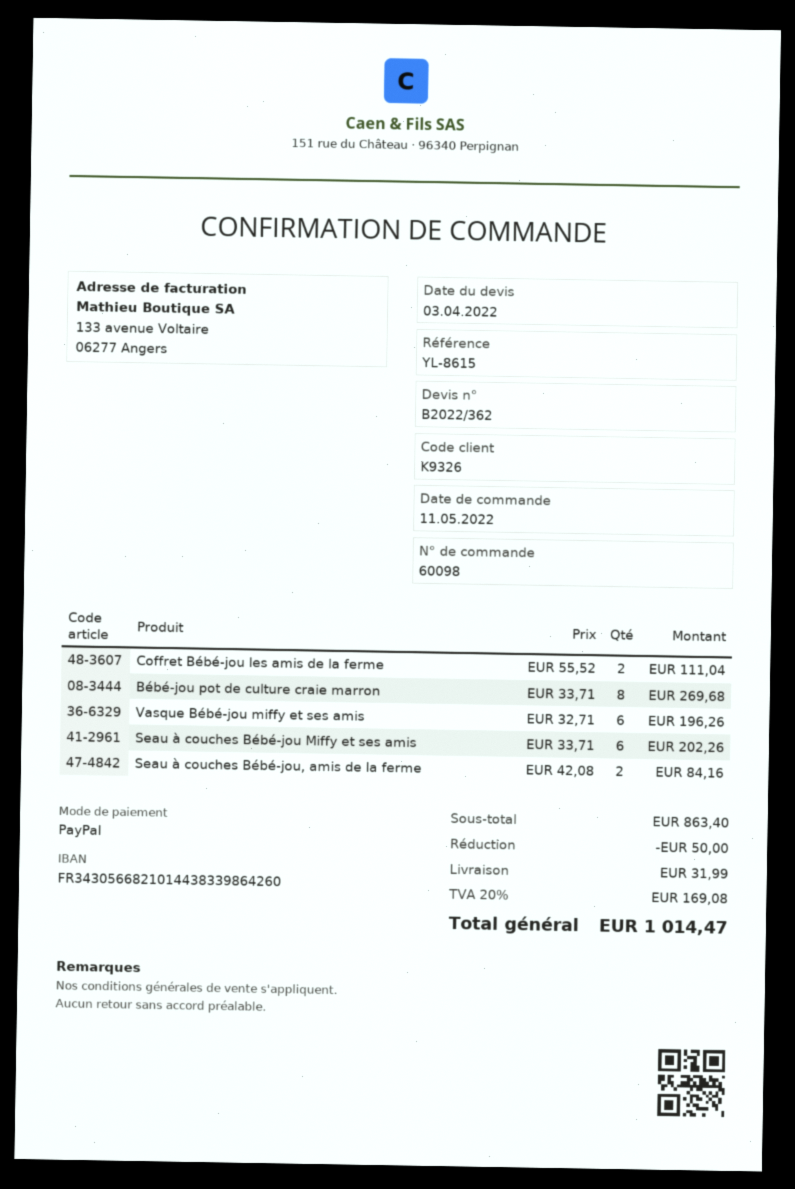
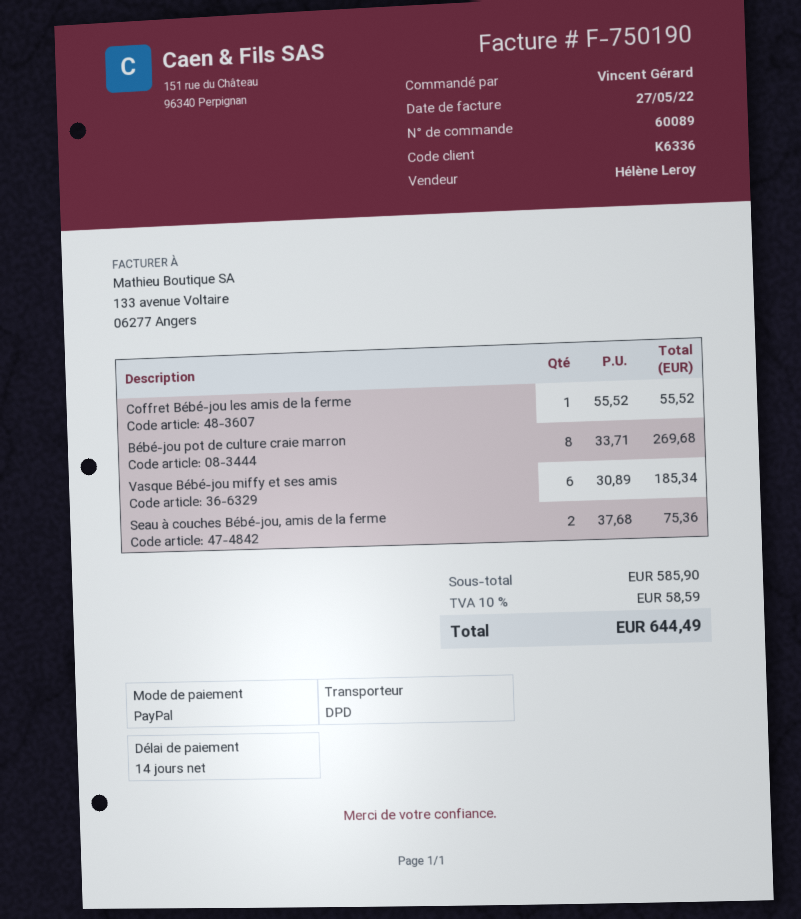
order number: 60098 -> 60089
customer number: K9326 -> K6336
Coffret Bébé-jou les amis de la ferme: 2 x 55.52 = 111.04 -> 1 x 55.52 = 55.52
Vasque Bébé-jou miffy et ses amis: 6 x 32.71 = 196.26 -> 6 x 30.89 = 185.34
Seau à couches Bébé-jou Miffy et ses amis: 6 x 33.71 = 202.26 -> none
Seau à couches Bébé-jou, amis de la ferme: 2 x 42.08 = 84.16 -> 2 x 37.68 = 75.36
subtotal: 863.40 -> 585.90
discount: 50.00 -> none
shipping: 31.99 -> none
tax: 20% = 169.08 -> 10% = 58.59
total: 1014.47 -> 644.49

